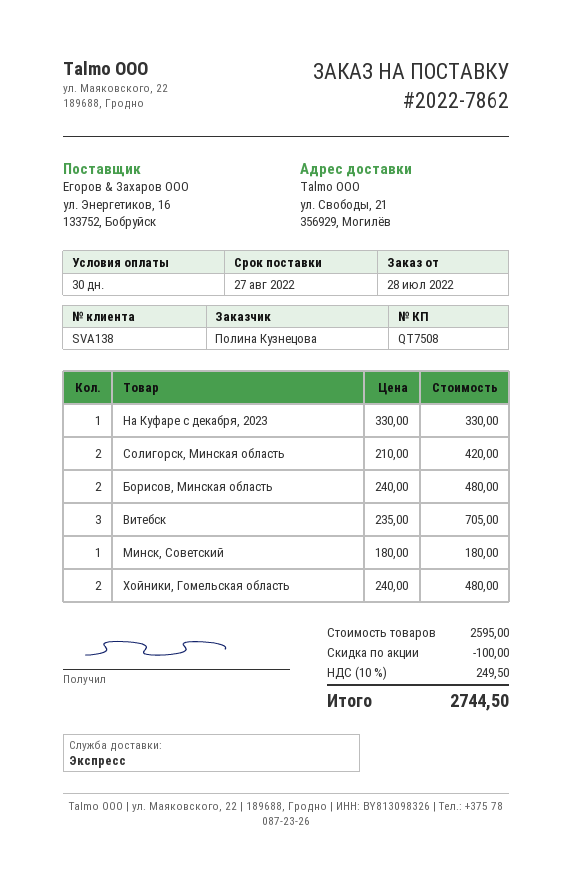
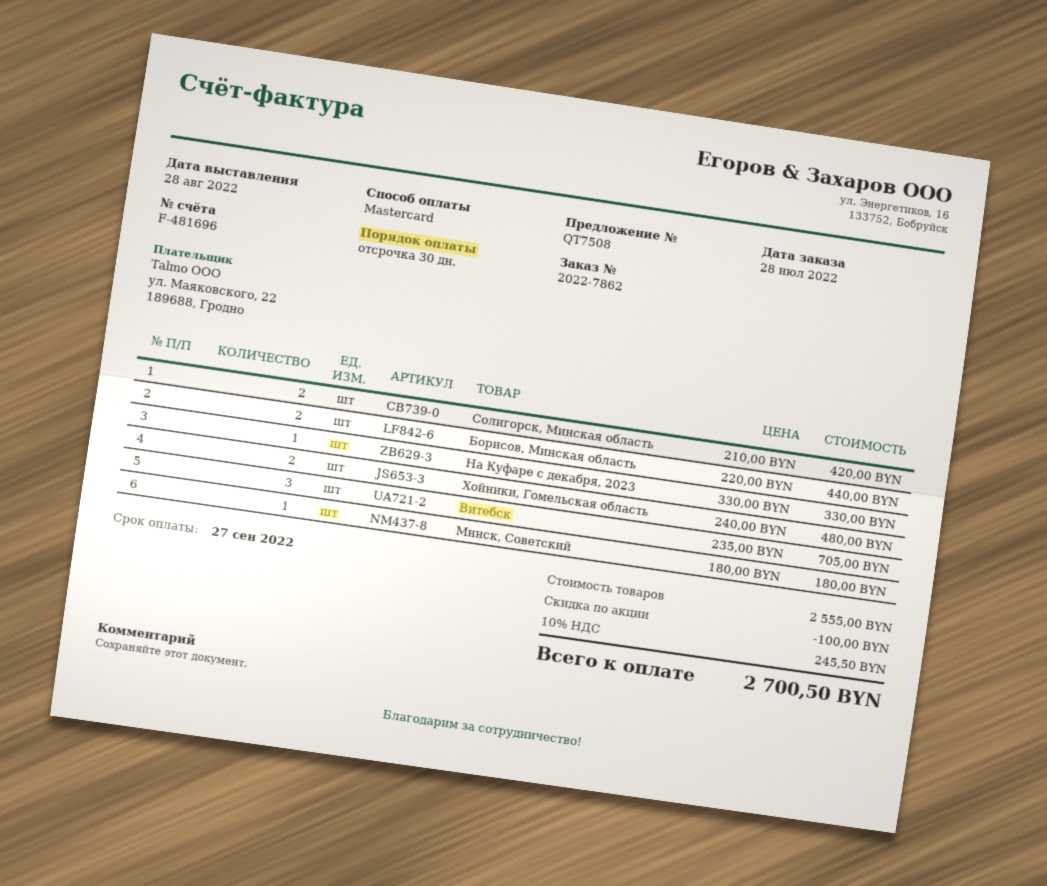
Борисов, Минская область: 2 x 240.00 = 480.00 -> 2 x 220.00 = 440.00
subtotal: 2595.00 -> 2555.00
tax: 10% = 249.50 -> 10% = 245.50
total: 2744.50 -> 2700.50

